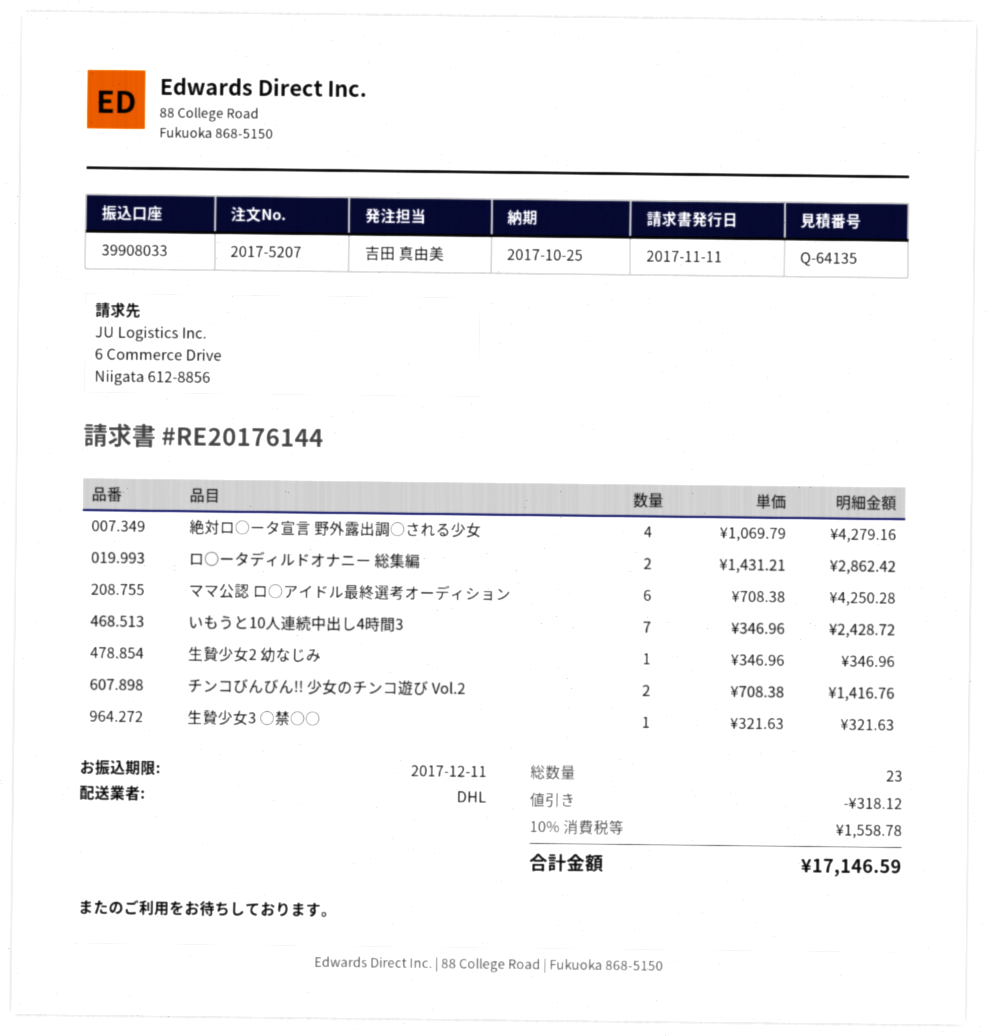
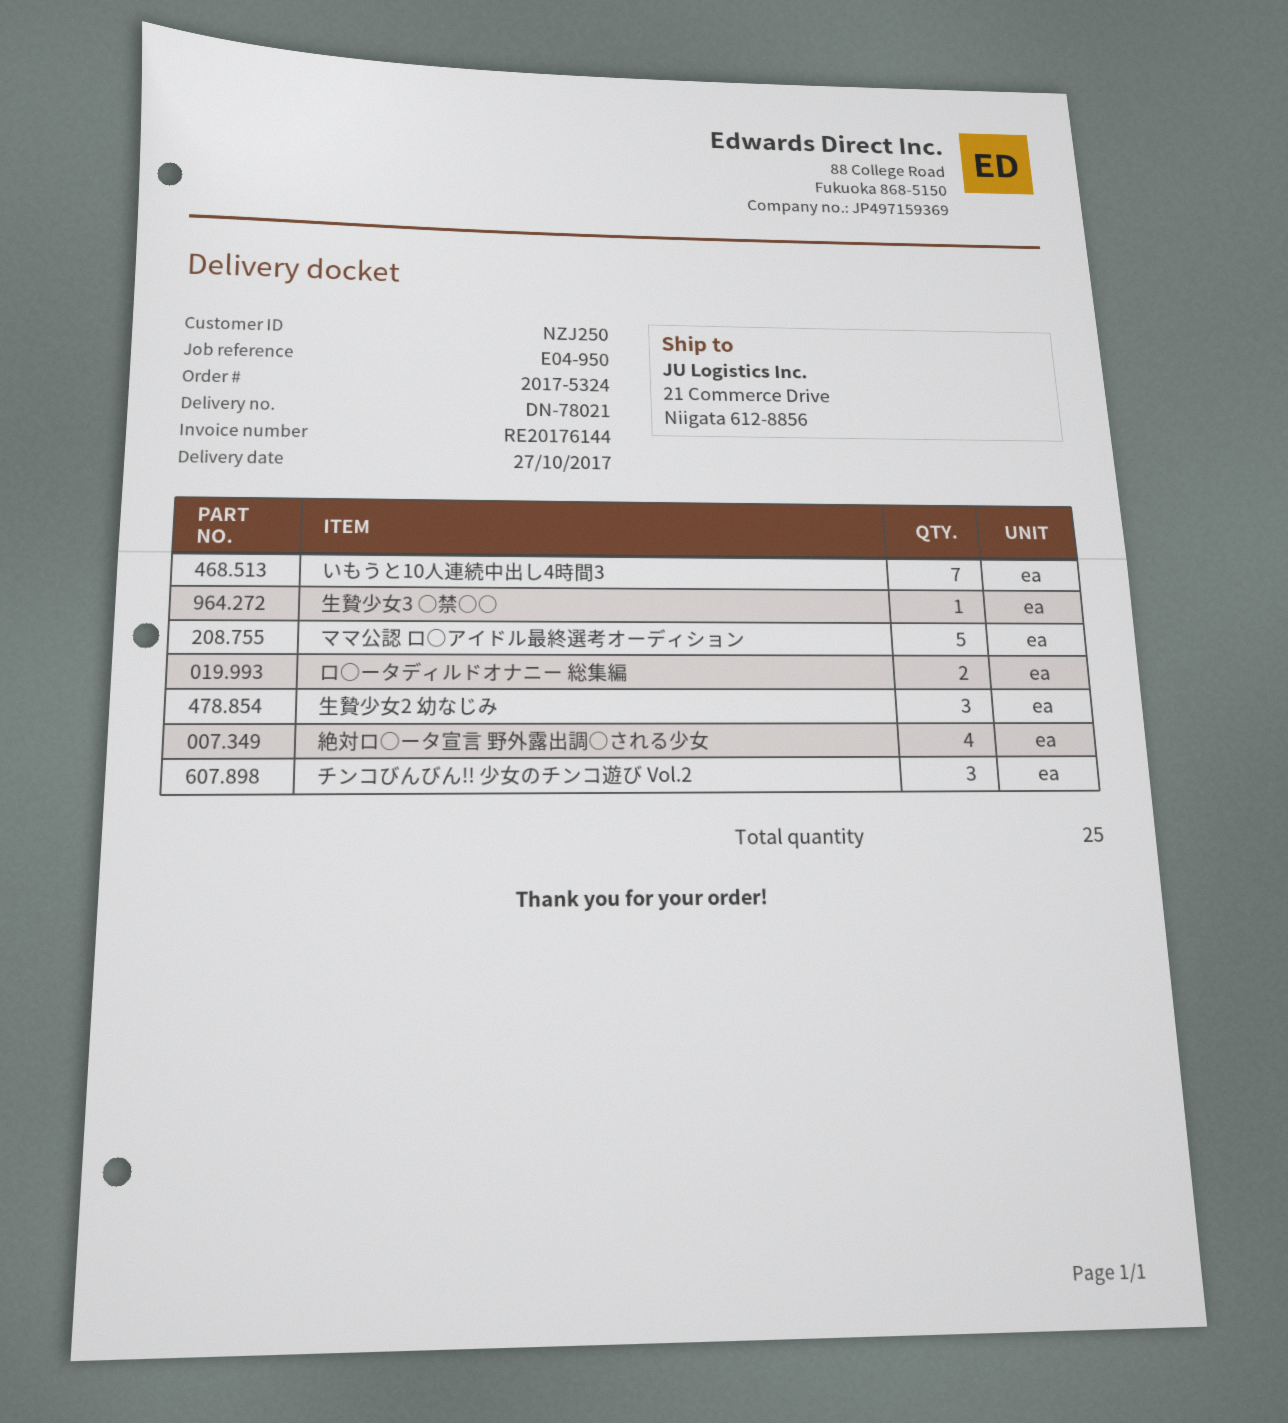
order number: 2017-5207 -> 2017-5324
delivery date: 2017-10-25 -> 2017-10-27
ママ公認 ロ○アイドル最終選考オーディション: 6 -> 5
生贄少女2 幼なじみ: 1 -> 3
チンコびんびん!! 少女のチンコ遊び Vol.2: 2 -> 3
total quantity: 23 -> 25

